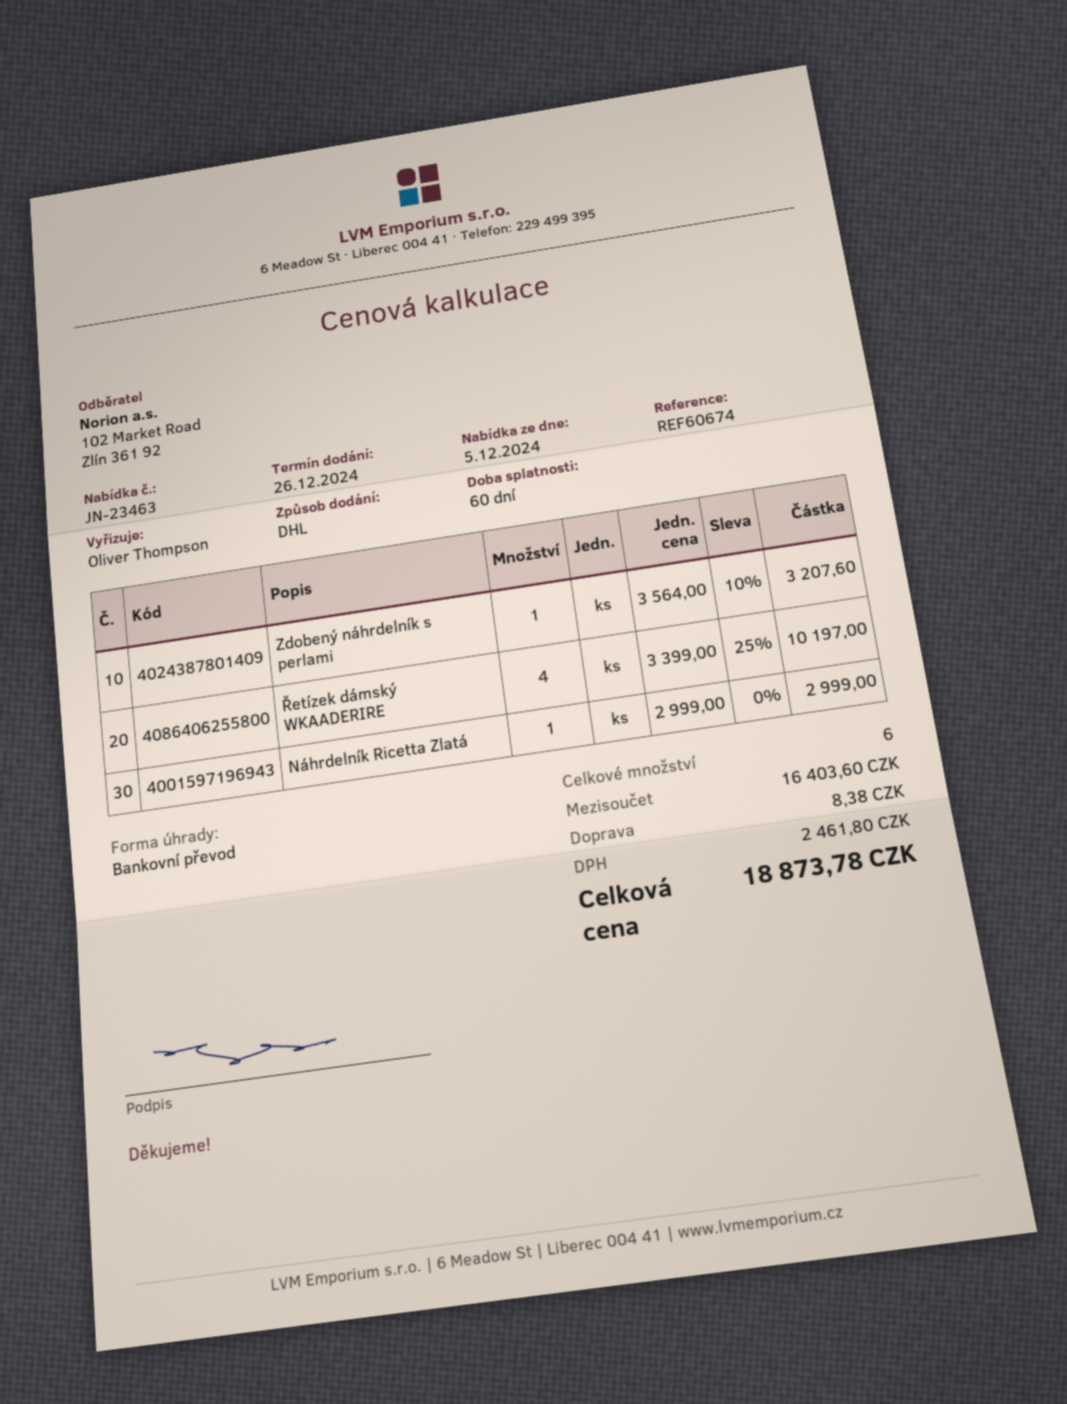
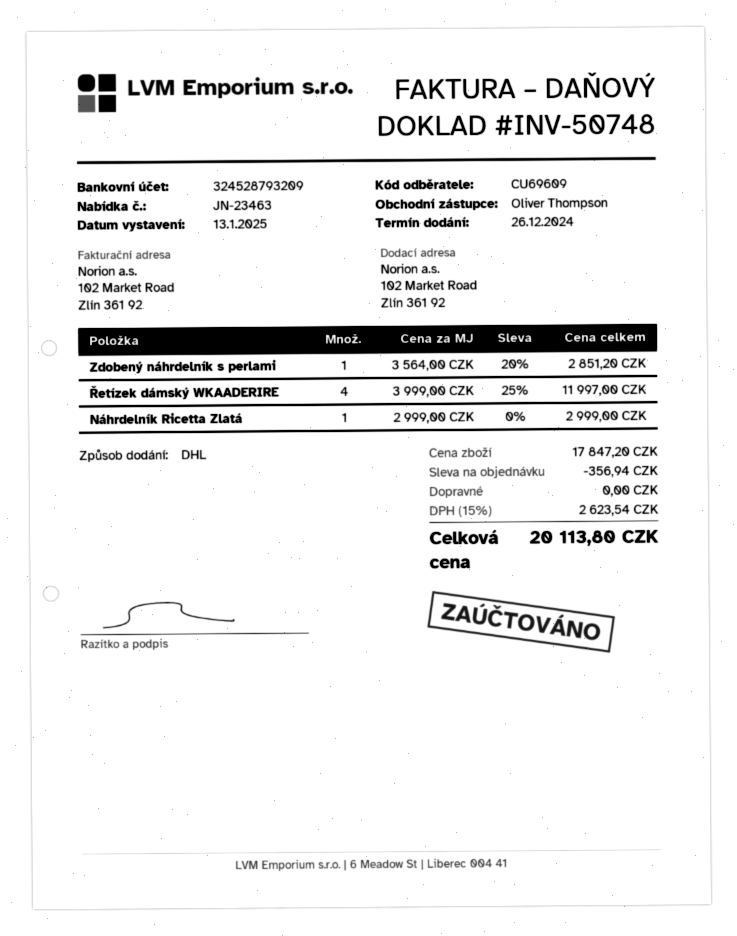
Zdobený náhrdelník s perlami: 1 x 3564.00 - 10% = 3207.60 -> 1 x 3564.00 - 20% = 2851.20
Řetízek dámský WKAADERIRE: 4 x 3399.00 - 25% = 10197.00 -> 4 x 3999.00 - 25% = 11997.00
subtotal: 16403.60 -> 17847.20
discount: none -> 356.94
shipping: 8.38 -> 0.00
tax: 2461.80 -> 2623.54
total: 18873.78 -> 20113.80

